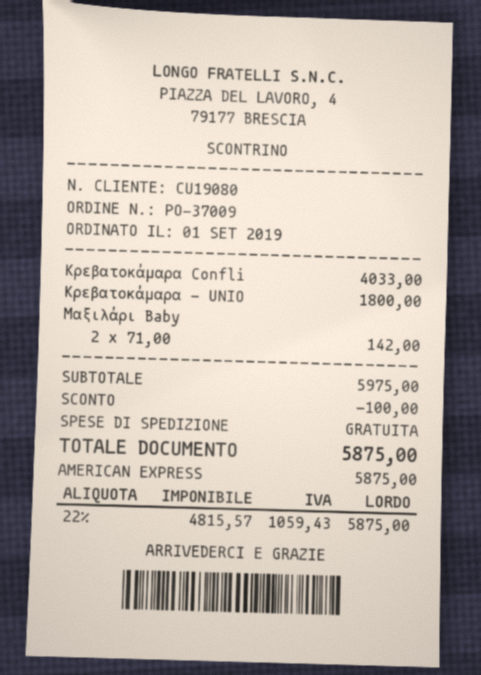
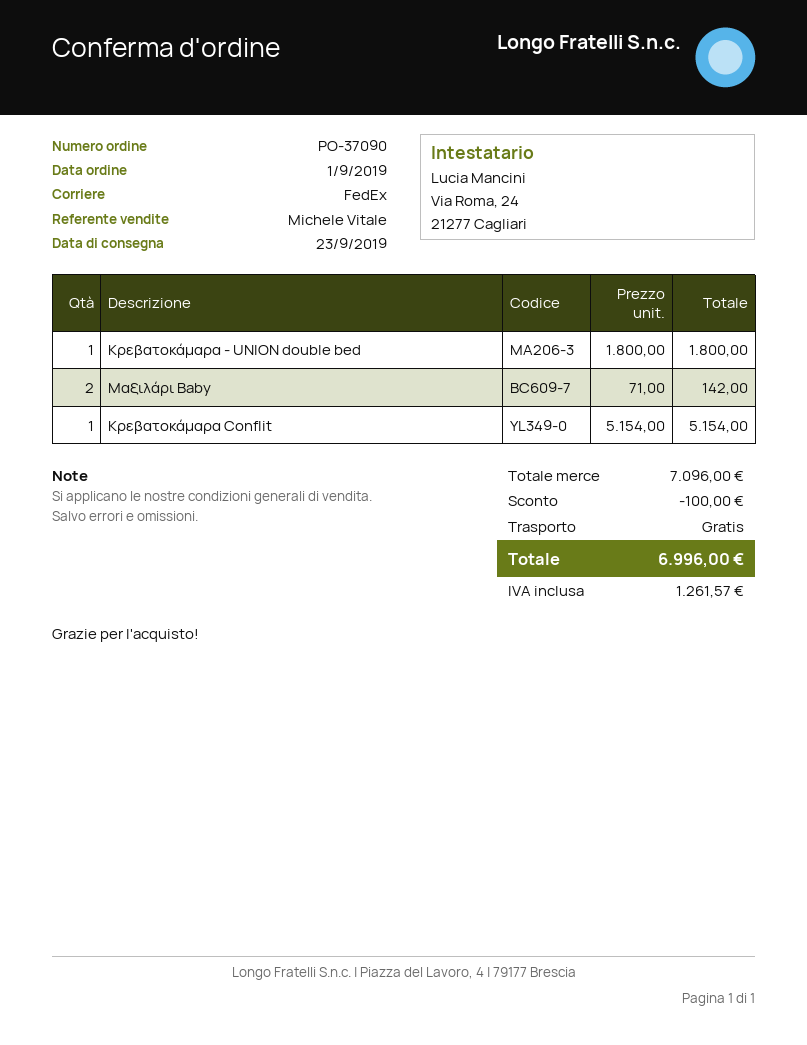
order number: PO-37009 -> PO-37090
Κρεβατοκάμαρα Confli: 1 x 4033.00 = 4033.00 -> 1 x 5154.00 = 5154.00
subtotal: 5975.00 -> 7096.00
tax: 1059.43 -> 1261.57
total: 5875.00 -> 6996.00

